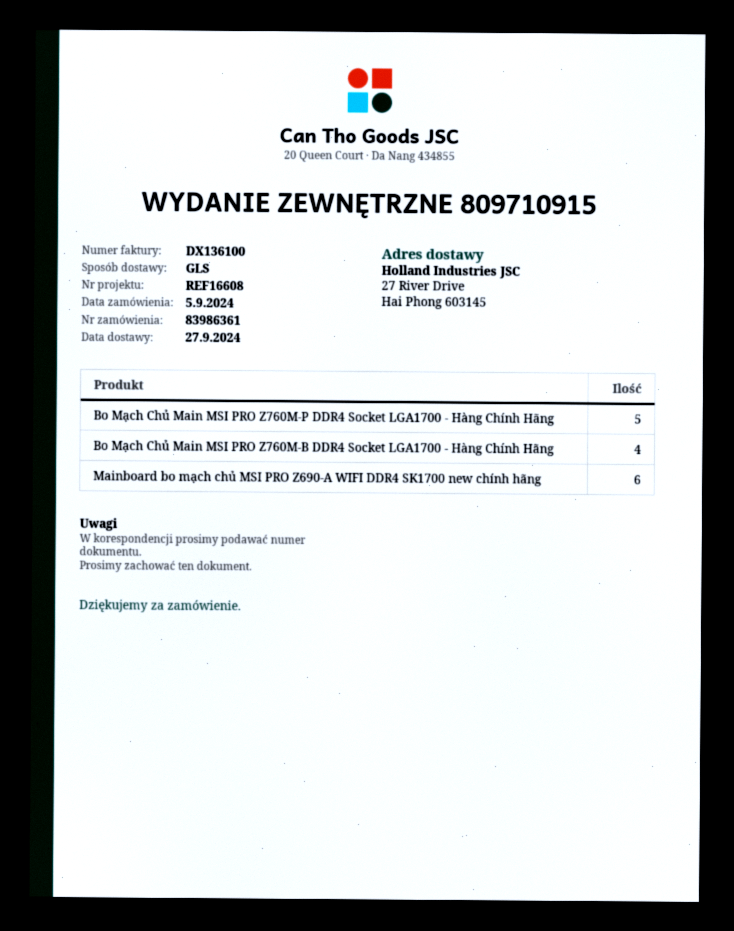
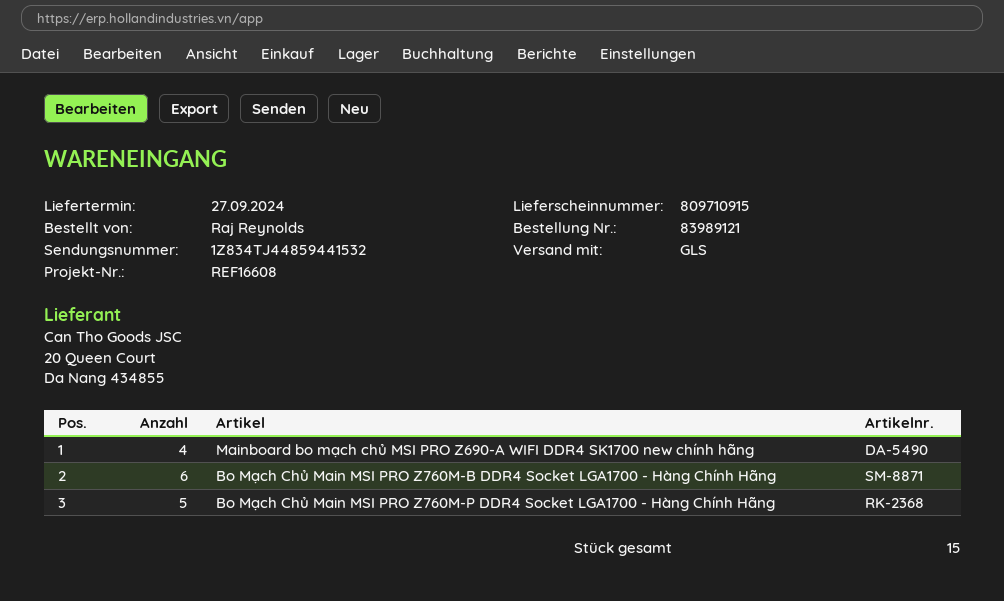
order number: 83986361 -> 83989121
Bo Mạch Chủ Main MSI PRO Z760M-B DDR4 Socket LGA1700 - Hàng Chính Hãng: 4 -> 6
Mainboard bo mạch chủ MSI PRO Z690-A WIFI DDR4 SK1700 new chính hãng: 6 -> 4

